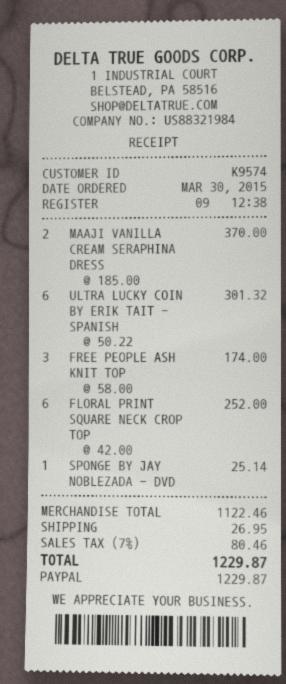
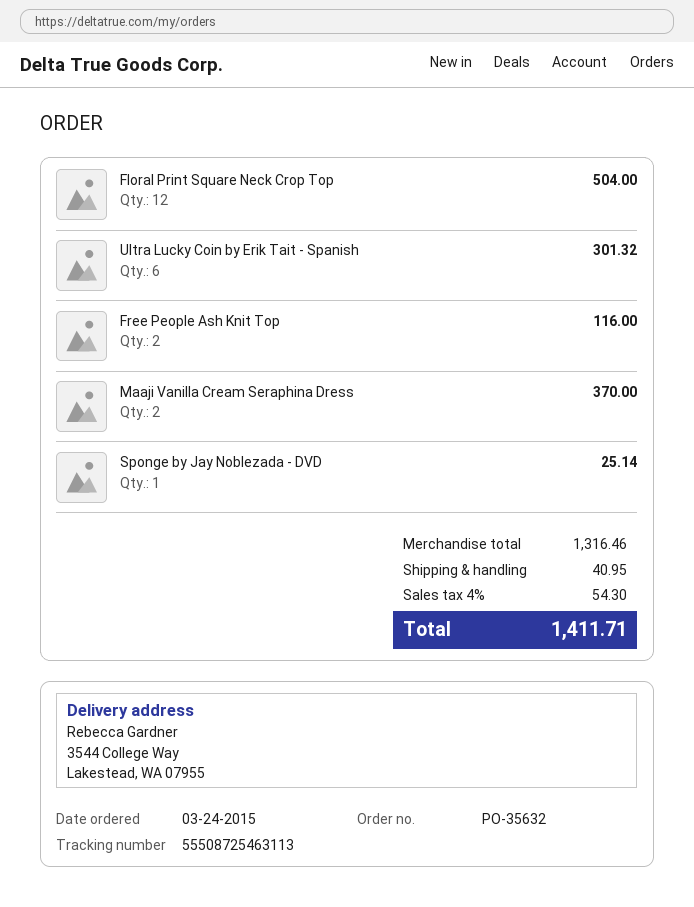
order date: 2015-03-30 -> 2015-03-24
FREE PEOPLE ASH KNIT TOP: 3 for 174.00 -> 2 for 116.00
FLORAL PRINT SQUARE NECK CROP TOP: 6 for 252.00 -> 12 for 504.00
subtotal: 1122.46 -> 1316.46
shipping: 26.95 -> 40.95
tax: 7% = 80.46 -> 4% = 54.30
total: 1229.87 -> 1411.71

